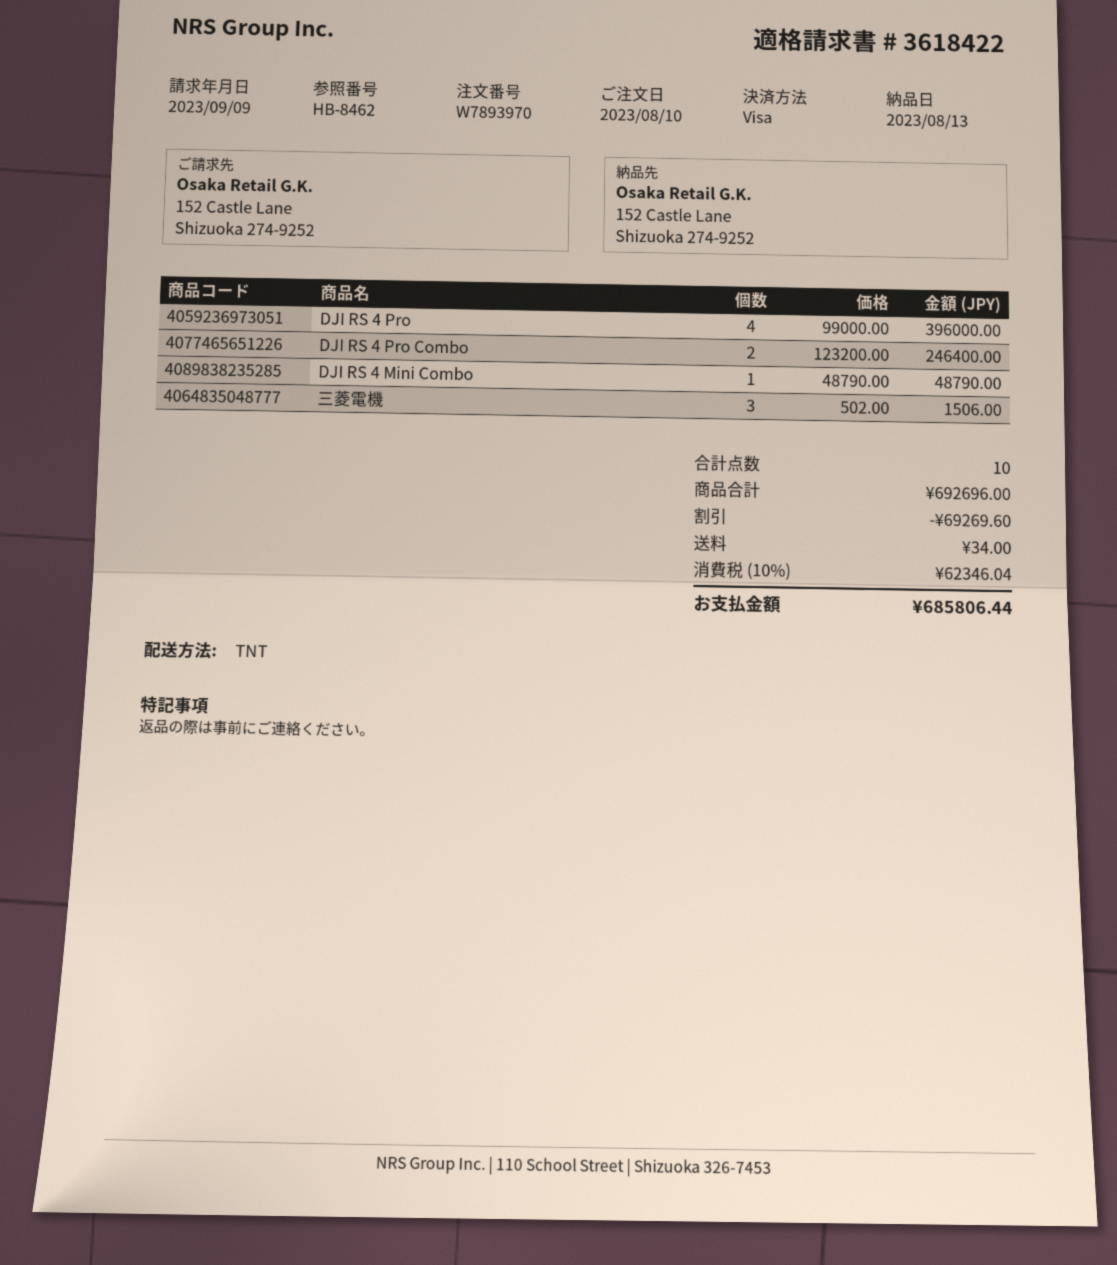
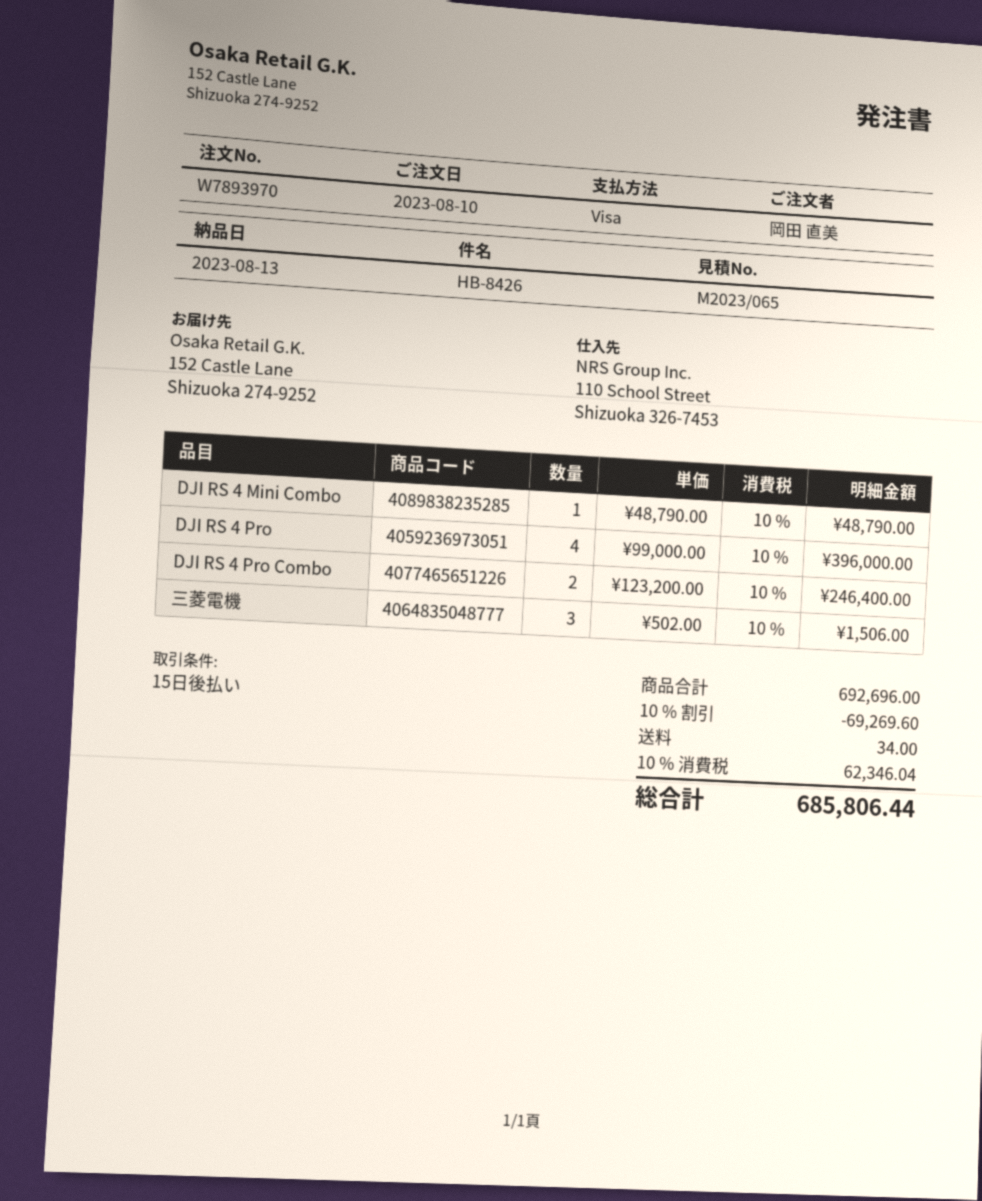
reference: HB-8462 -> HB-8426

